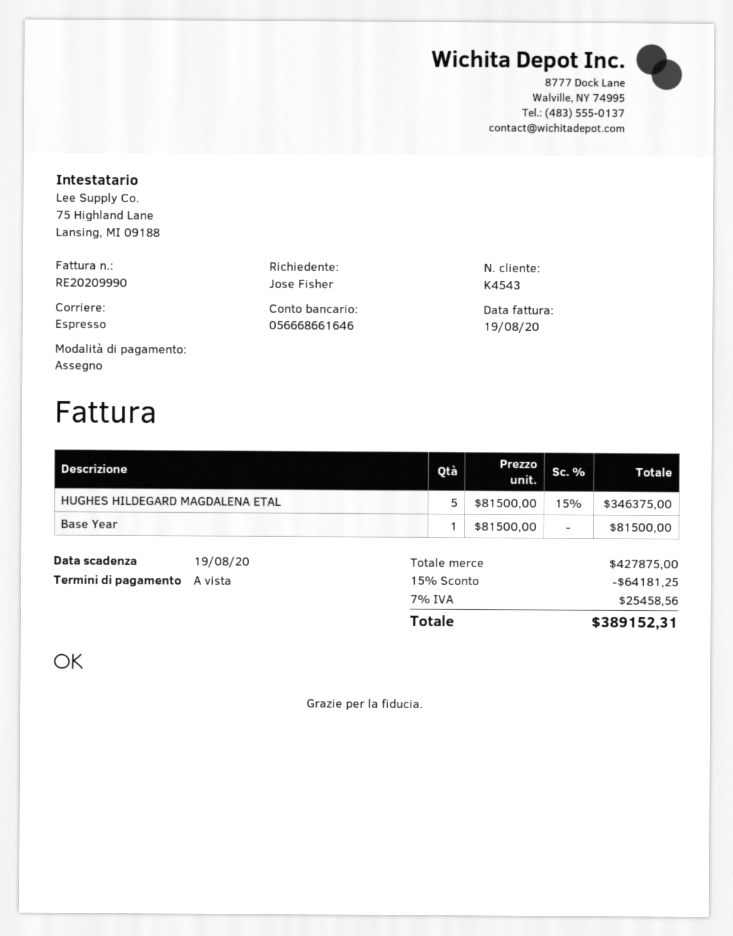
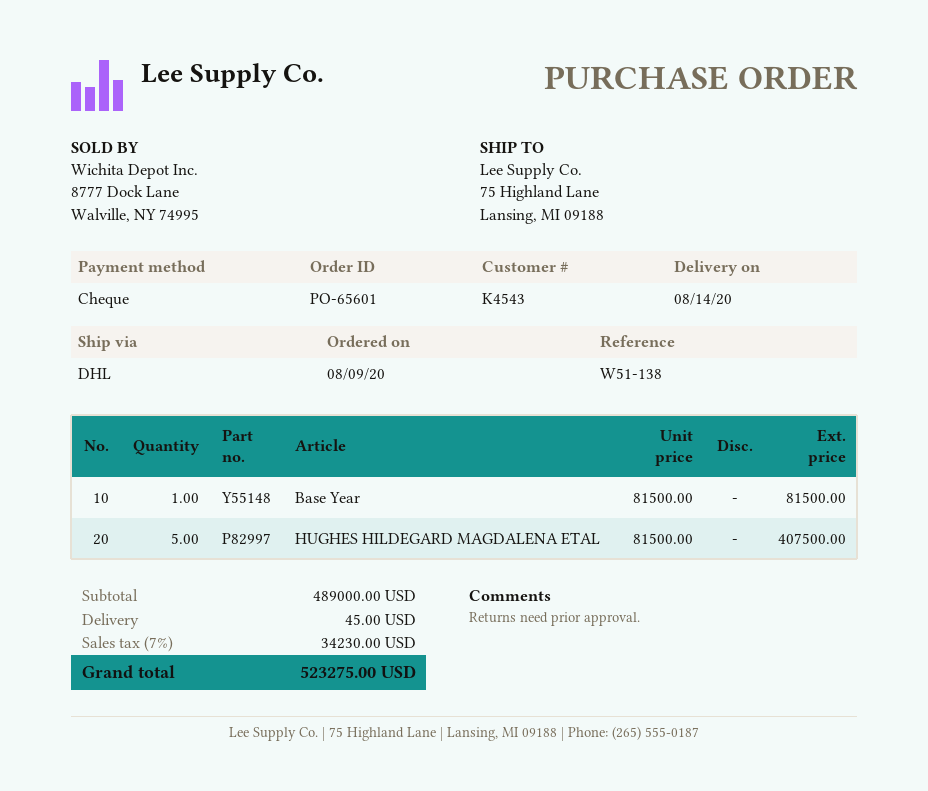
shipping method: express -> DHL
HUGHES HILDEGARD MAGDALENA ETAL: 5 x 81500.00 - 15% = 346375.00 -> 5 x 81500.00 = 407500.00
subtotal: 427875.00 -> 489000.00
discount: 15% = 64181.25 -> none
shipping: none -> 45.00
tax: 7% = 25458.56 -> 7% = 34230.00
total: 389152.31 -> 523275.00

